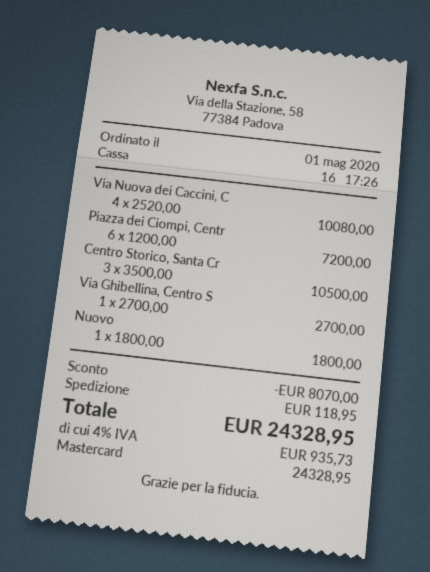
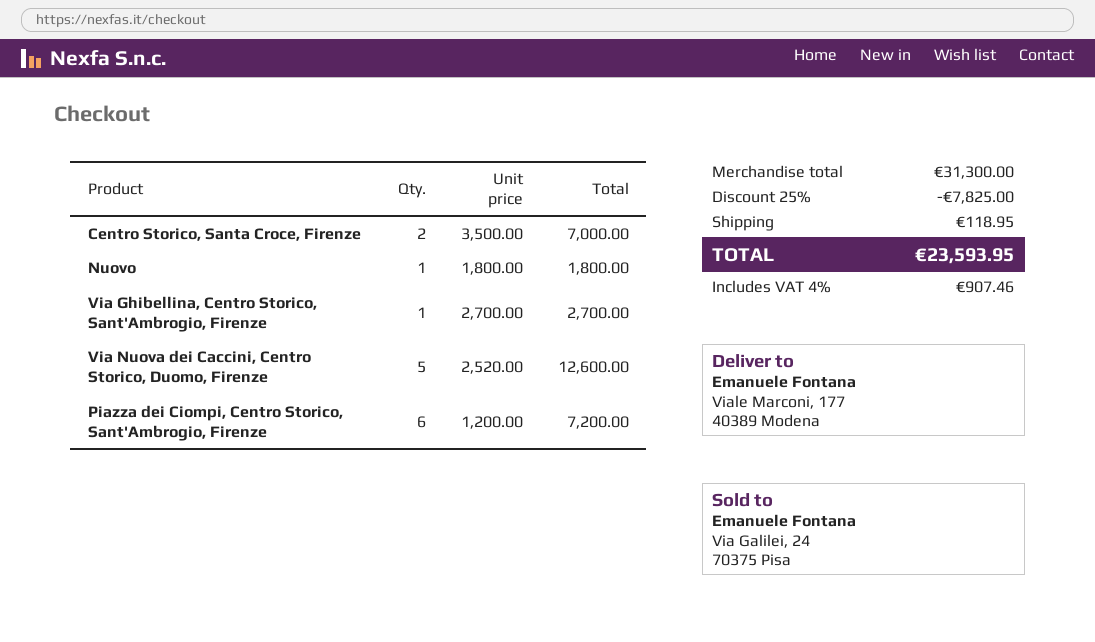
Via Nuova dei Caccini, C: 4 x 2520.00 = 10080.00 -> 5 x 2520.00 = 12600.00
Centro Storico, Santa Cr: 3 x 3500.00 = 10500.00 -> 2 x 3500.00 = 7000.00
discount: 8070.00 -> 7825.00
tax: 4% = 935.73 -> 4% = 907.46
total: 24328.95 -> 23593.95

